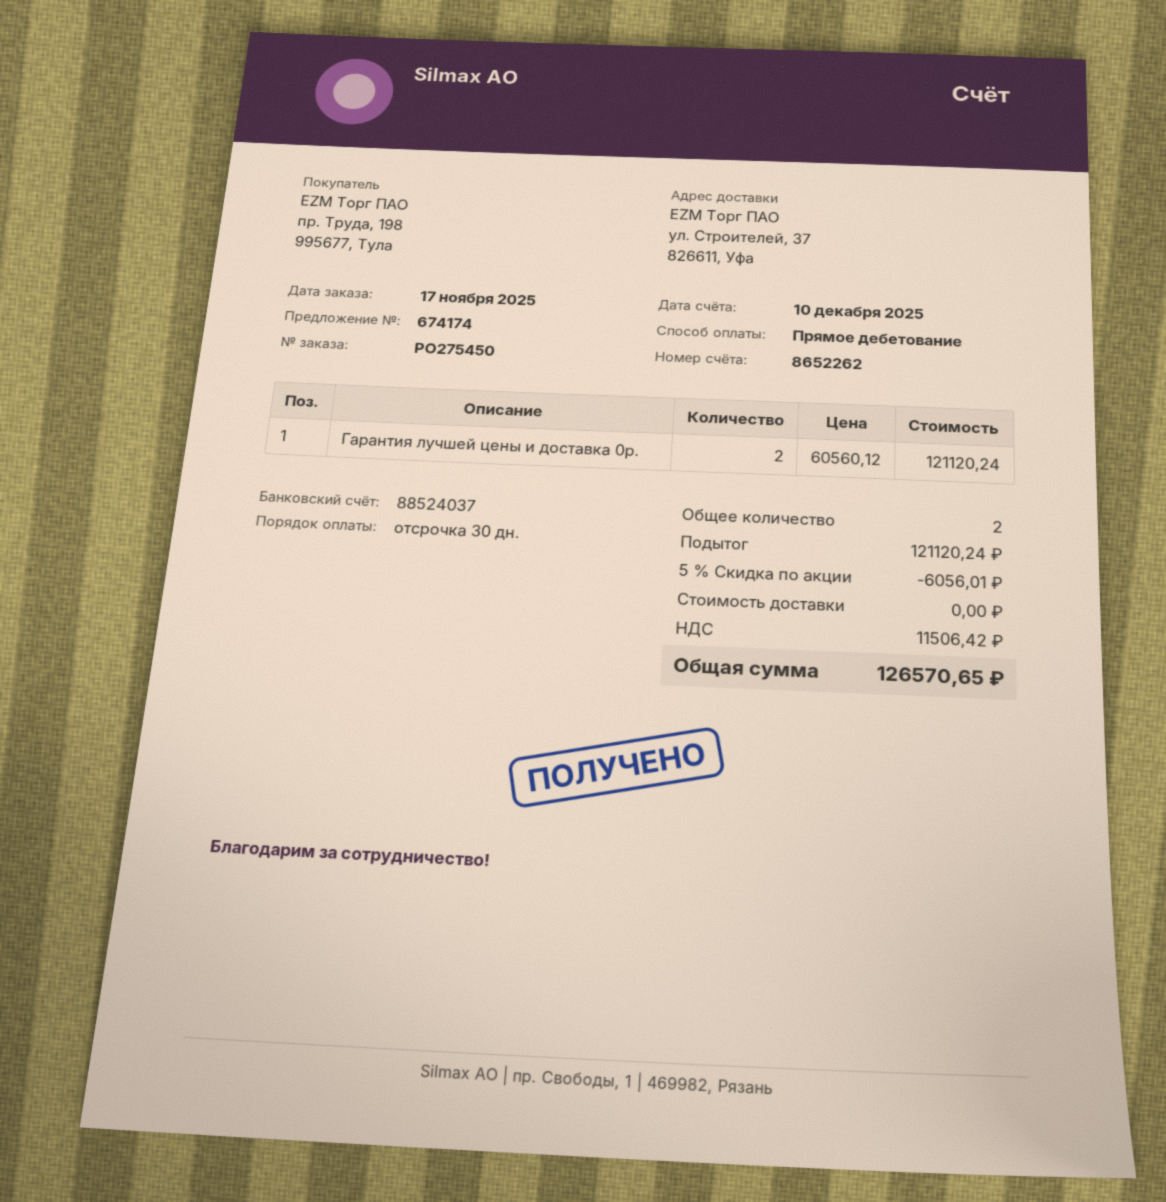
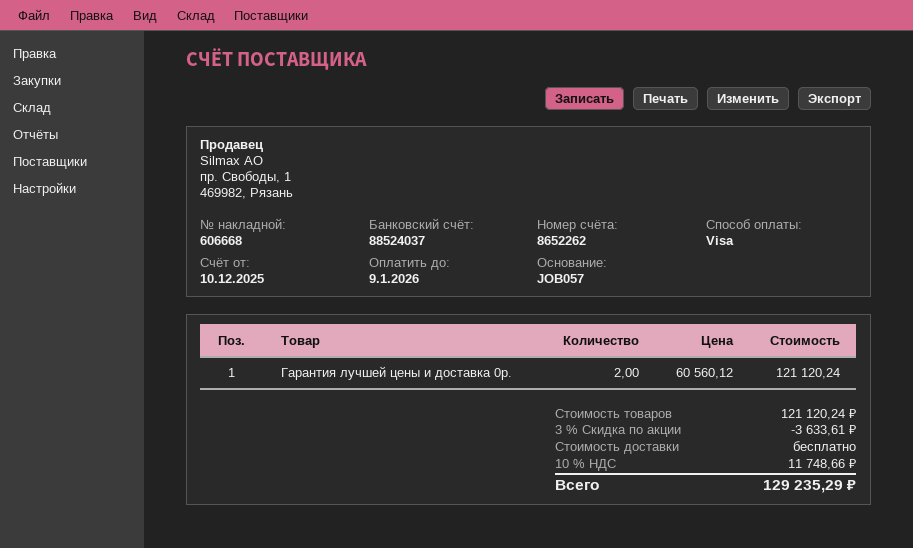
payment method: direct debit -> Visa
discount: 5% = 6056.01 -> 3% = 3633.61
tax: 11506.42 -> 11748.66
total: 126570.65 -> 129235.29

